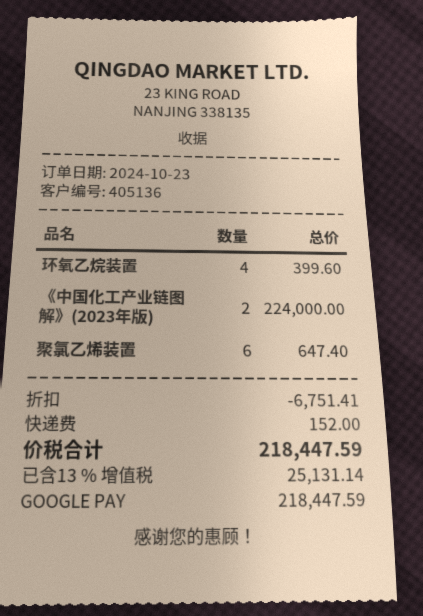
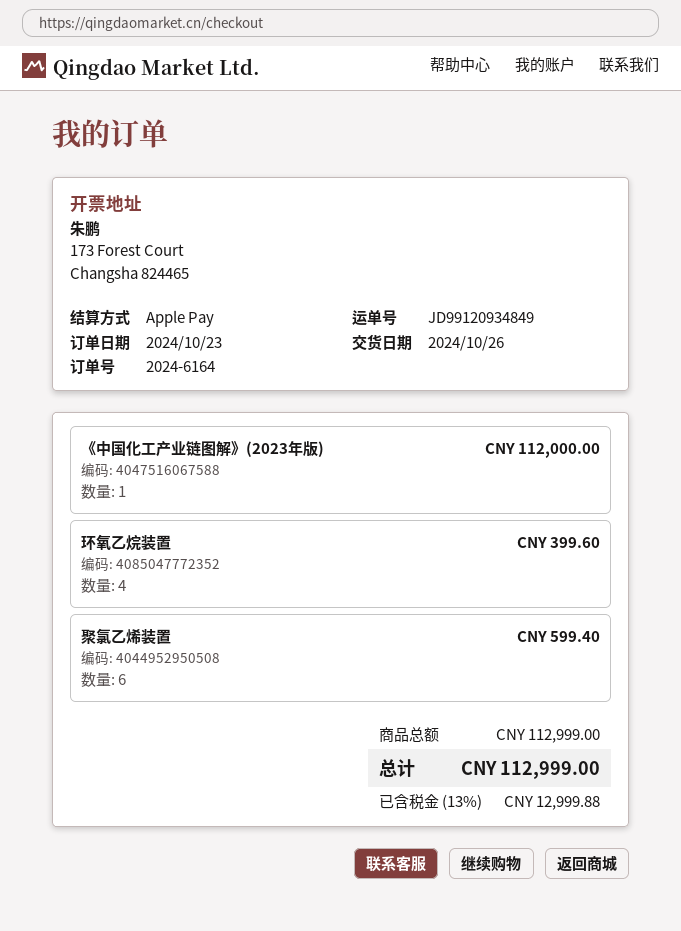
payment method: Google Pay -> Apple Pay
《中国化工产业链图解》(2023年版): 2 for 224000.00 -> 1 for 112000.00
聚氯乙烯装置: 6 for 647.40 -> 6 for 599.40
discount: 6751.41 -> none
shipping: 152.00 -> none
tax: 13% = 25131.14 -> 13% = 12999.88
total: 218447.59 -> 112999.00

